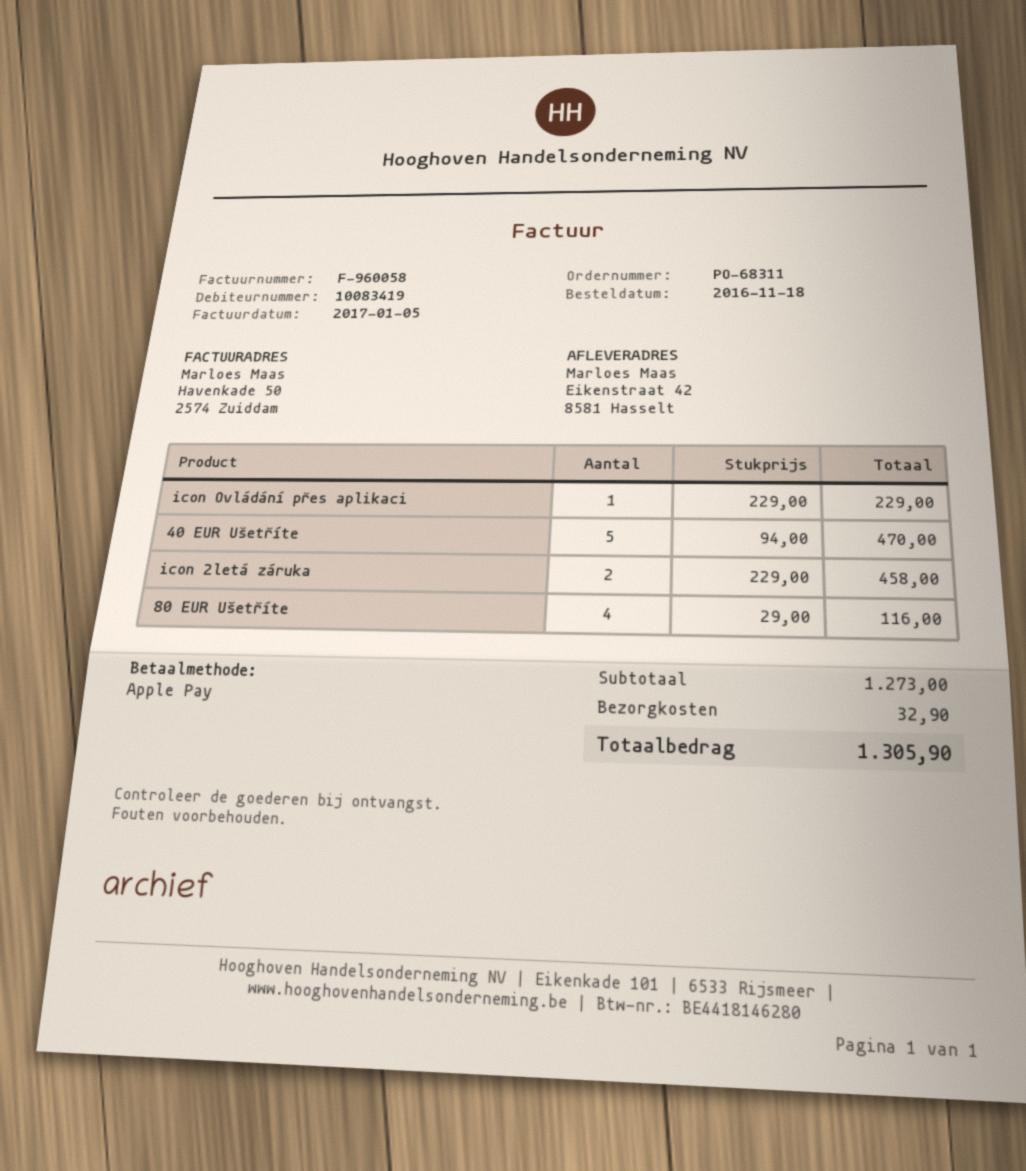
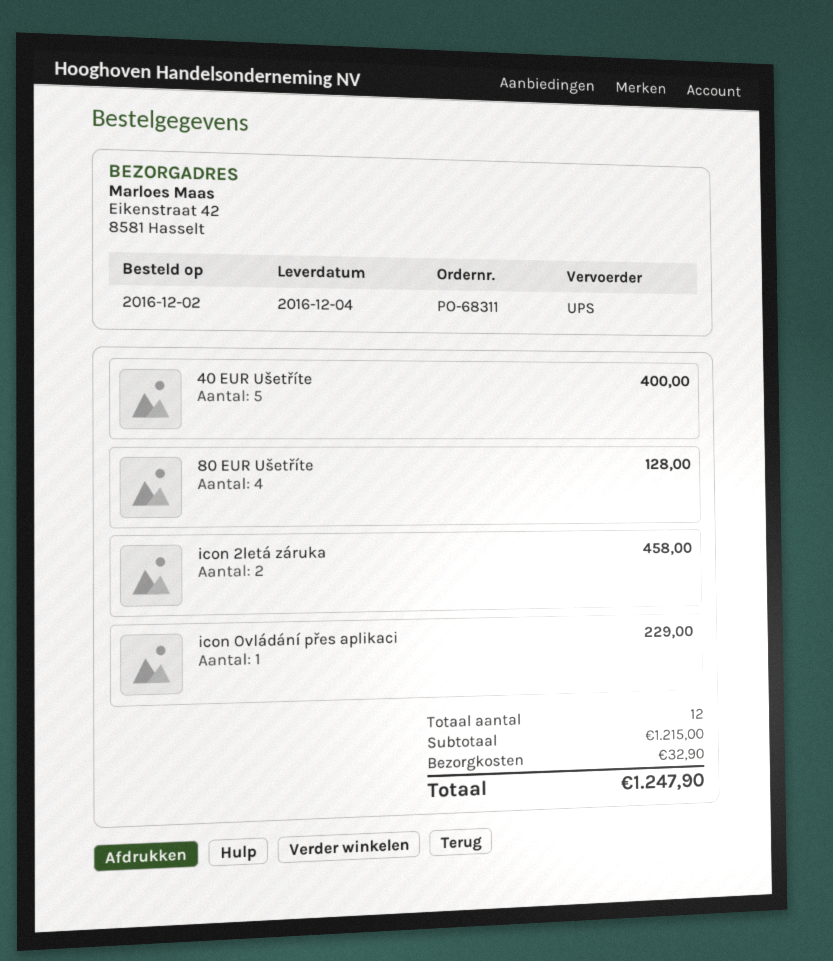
order date: 2016-11-18 -> 2016-12-02
40 EUR Ušetříte: 5 for 470.00 -> 5 for 400.00
80 EUR Ušetříte: 4 for 116.00 -> 4 for 128.00
subtotal: 1273.00 -> 1215.00
total: 1305.90 -> 1247.90

